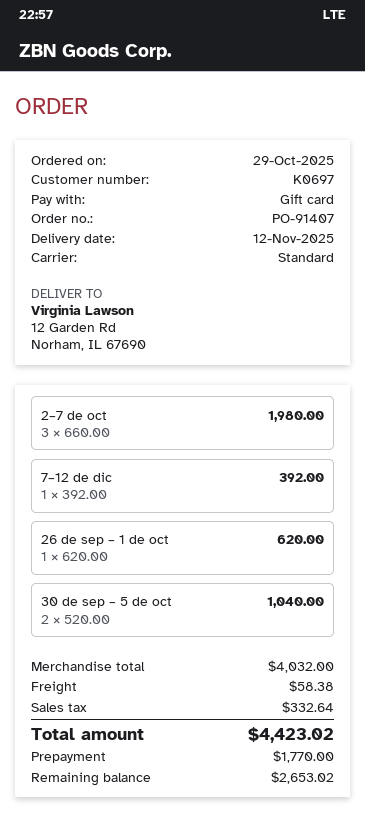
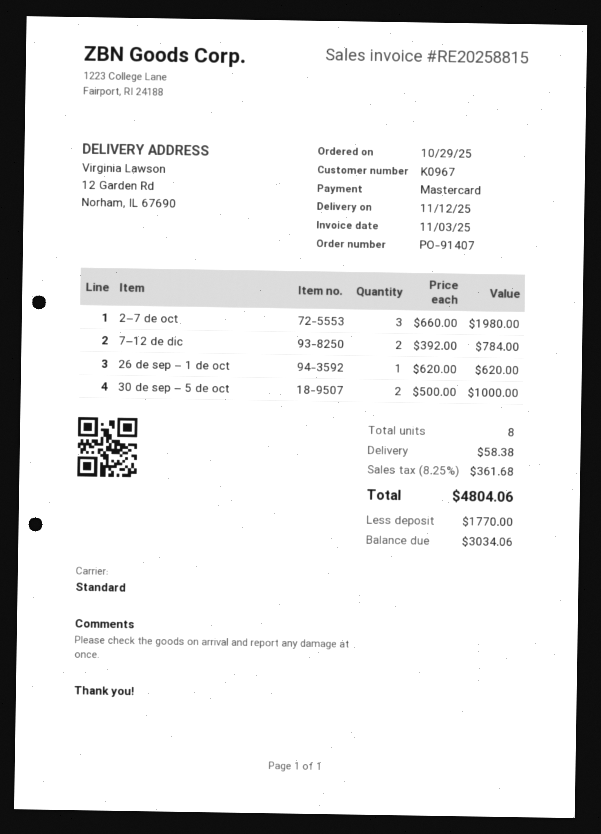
customer number: K0697 -> K0967
payment method: gift card -> Mastercard
7–12 de dic: 1 x 392.00 = 392.00 -> 2 x 392.00 = 784.00
30 de sep – 5 de oct: 2 x 520.00 = 1040.00 -> 2 x 500.00 = 1000.00
tax: 332.64 -> 361.68
total: 4423.02 -> 4804.06
balance: 2653.02 -> 3034.06

